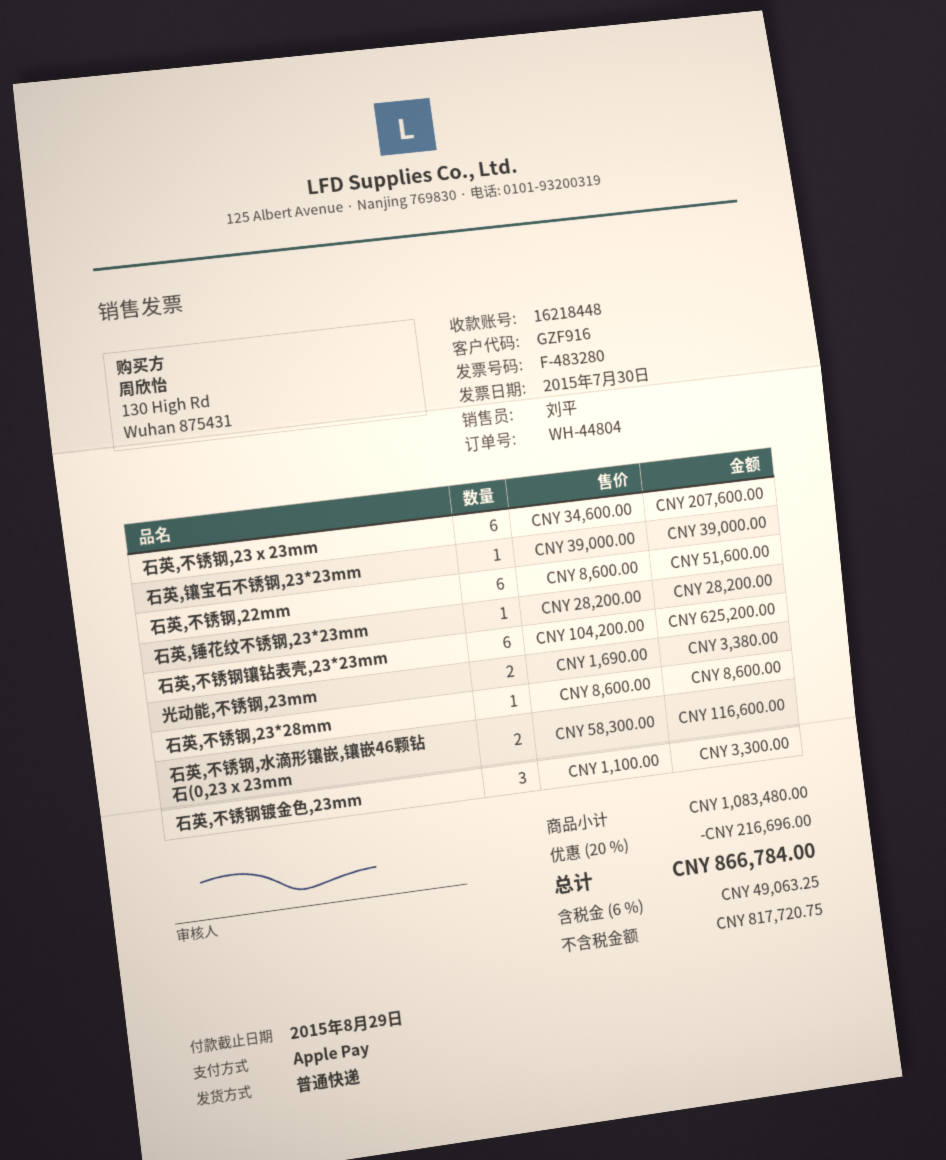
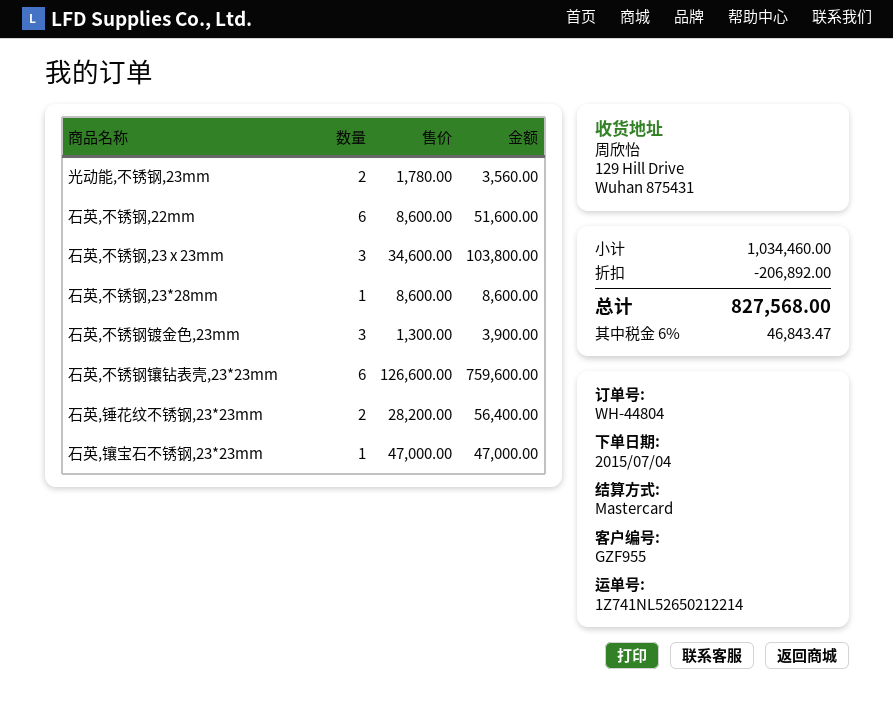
customer number: GZF916 -> GZF955
payment method: Apple Pay -> Mastercard
石英,不锈钢,23 x 23mm: 6 x 34600.00 = 207600.00 -> 3 x 34600.00 = 103800.00
石英,镶宝石不锈钢,23*23mm: 1 x 39000.00 = 39000.00 -> 1 x 47000.00 = 47000.00
石英,锤花纹不锈钢,23*23mm: 1 x 28200.00 = 28200.00 -> 2 x 28200.00 = 56400.00
石英,不锈钢镶钻表壳,23*23mm: 6 x 104200.00 = 625200.00 -> 6 x 126600.00 = 759600.00
光动能,不锈钢,23mm: 2 x 1690.00 = 3380.00 -> 2 x 1780.00 = 3560.00
石英,不锈钢,水滴形镶嵌,镶嵌46颗钻石(0,23 x 23mm: 2 x 58300.00 = 116600.00 -> none
石英,不锈钢镀金色,23mm: 3 x 1100.00 = 3300.00 -> 3 x 1300.00 = 3900.00
subtotal: 1083480.00 -> 1034460.00
discount: 216696.00 -> 206892.00
tax: 6% = 49063.25 -> 6% = 46843.47
total: 866784.00 -> 827568.00

